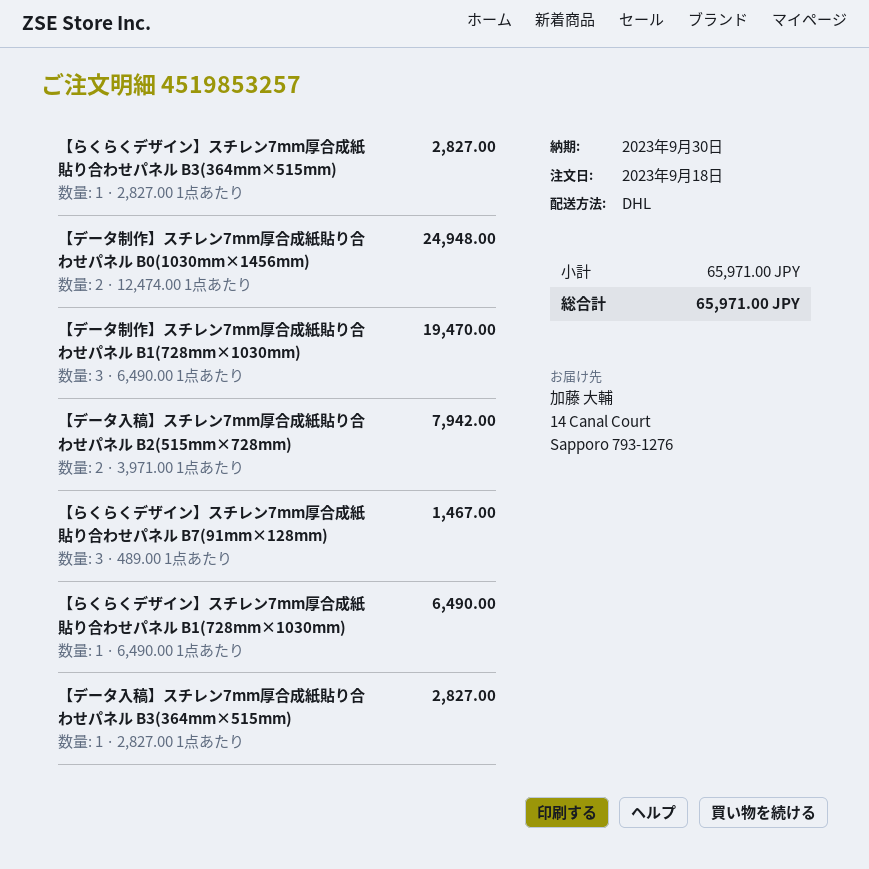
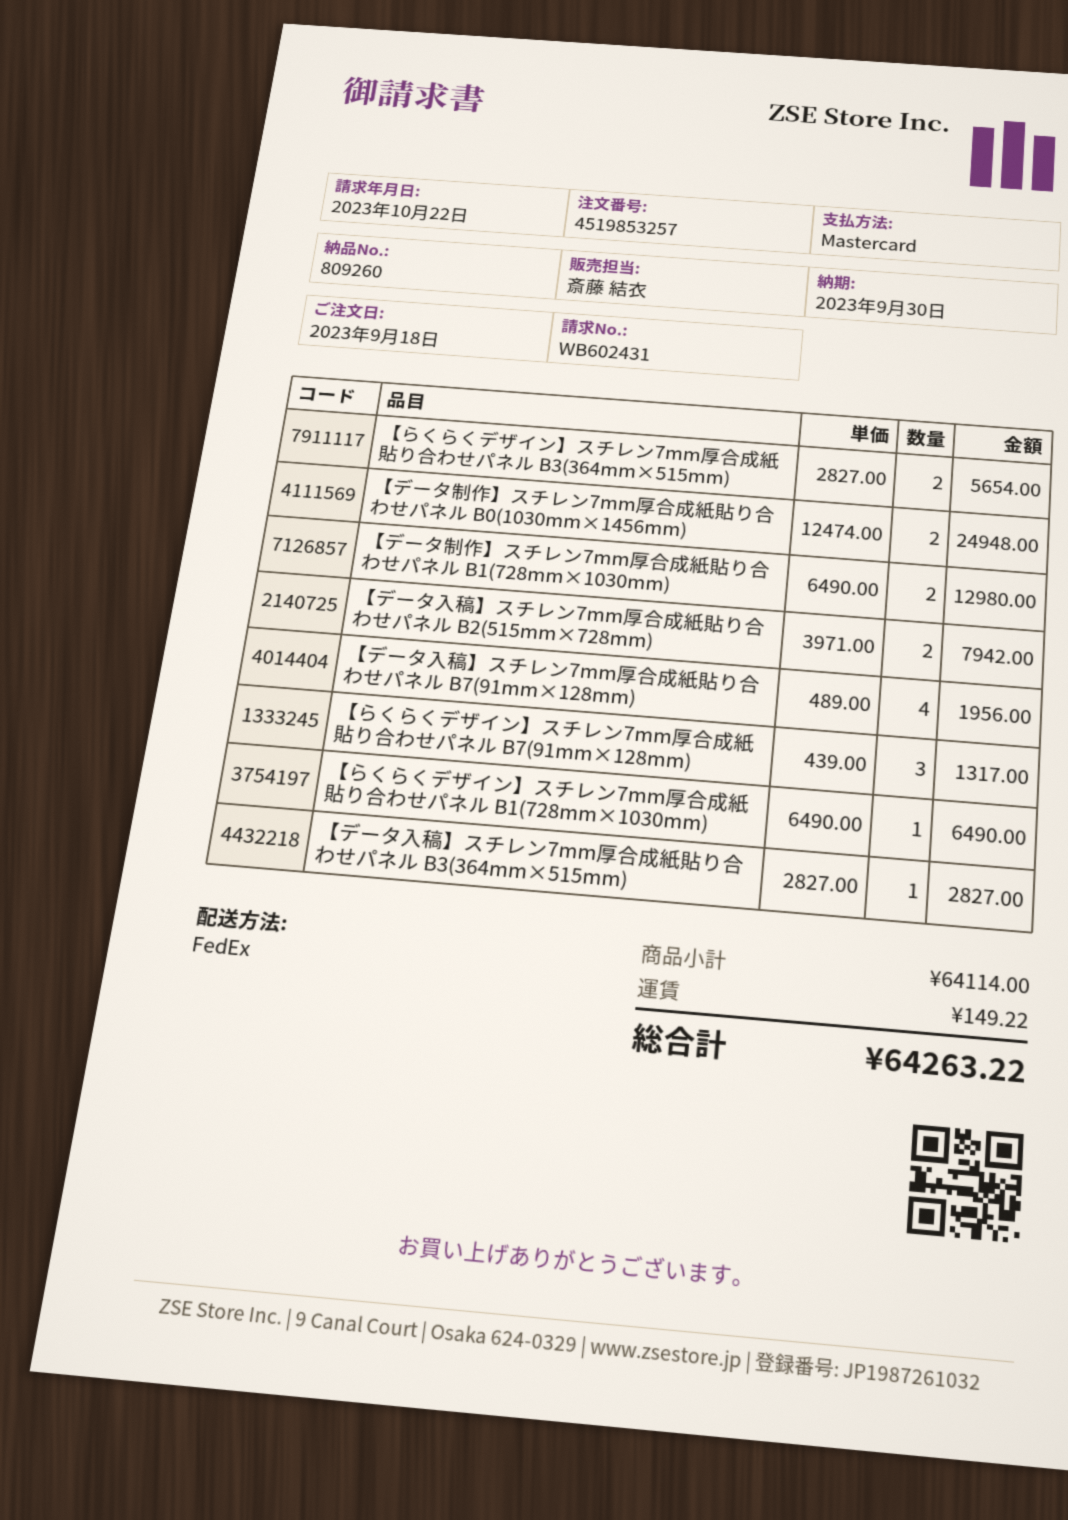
shipping method: DHL -> FedEx
【らくらくデザイン】スチレン7mm厚合成紙貼り合わせパネル B3(364mm×515mm): 1 x 2827.00 = 2827.00 -> 2 x 2827.00 = 5654.00
【データ制作】スチレン7mm厚合成紙貼り合わせパネル B1(728mm×1030mm): 3 x 6490.00 = 19470.00 -> 2 x 6490.00 = 12980.00
【らくらくデザイン】スチレン7mm厚合成紙貼り合わせパネル B7(91mm×128mm): 3 x 489.00 = 1467.00 -> 3 x 439.00 = 1317.00
【データ入稿】スチレン7mm厚合成紙貼り合わせパネル B7(91mm×128mm): none -> 4 x 489.00 = 1956.00
subtotal: 65971.00 -> 64114.00
shipping: none -> 149.22
total: 65971.00 -> 64263.22

